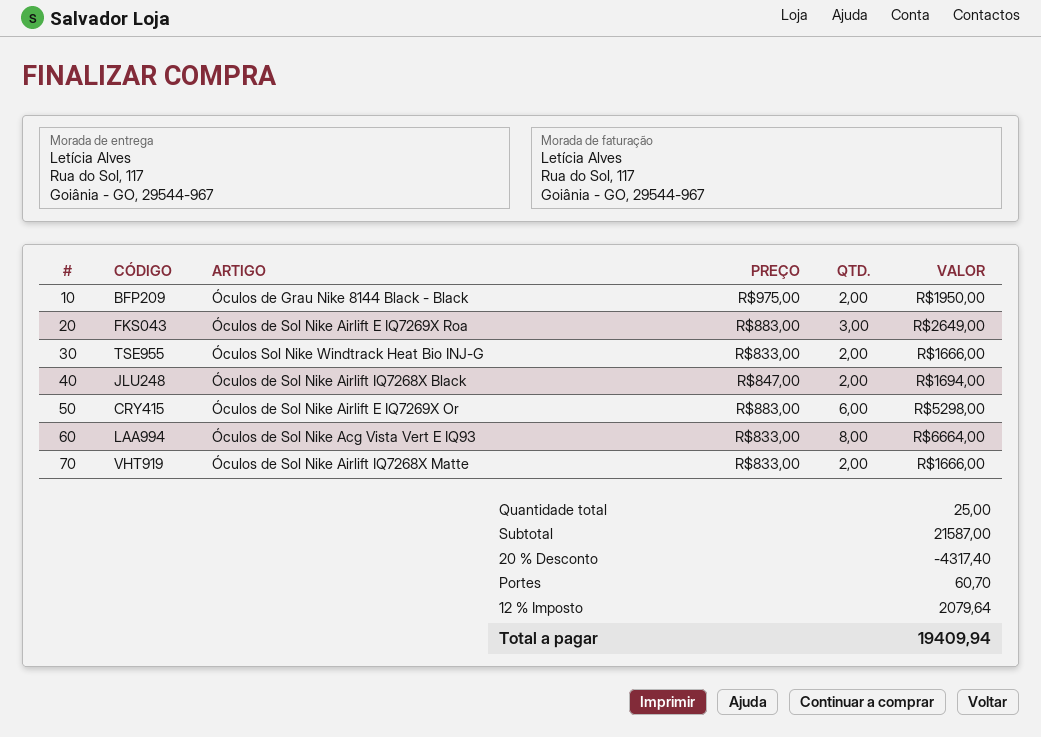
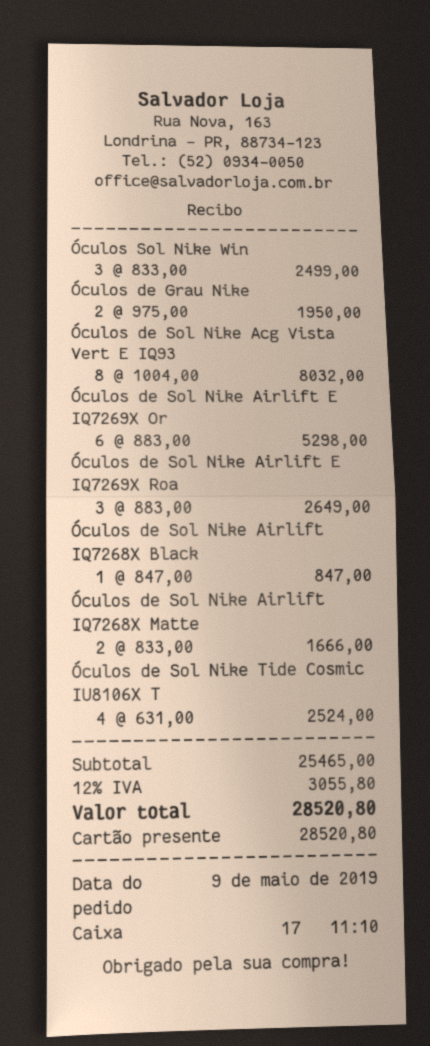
Óculos Sol Nike Windtrack Heat Bio INJ-G: 2 x 833.00 = 1666.00 -> 3 x 833.00 = 2499.00
Óculos de Sol Nike Airlift IQ7268X Black: 2 x 847.00 = 1694.00 -> 1 x 847.00 = 847.00
Óculos de Sol Nike Acg Vista Vert E IQ93: 8 x 833.00 = 6664.00 -> 8 x 1004.00 = 8032.00
Óculos de Sol Nike Tide Cosmic IU8106X T: none -> 4 x 631.00 = 2524.00
subtotal: 21587.00 -> 25465.00
discount: 20% = 4317.40 -> none
shipping: 60.70 -> none
tax: 12% = 2079.64 -> 12% = 3055.80
total: 19409.94 -> 28520.80

